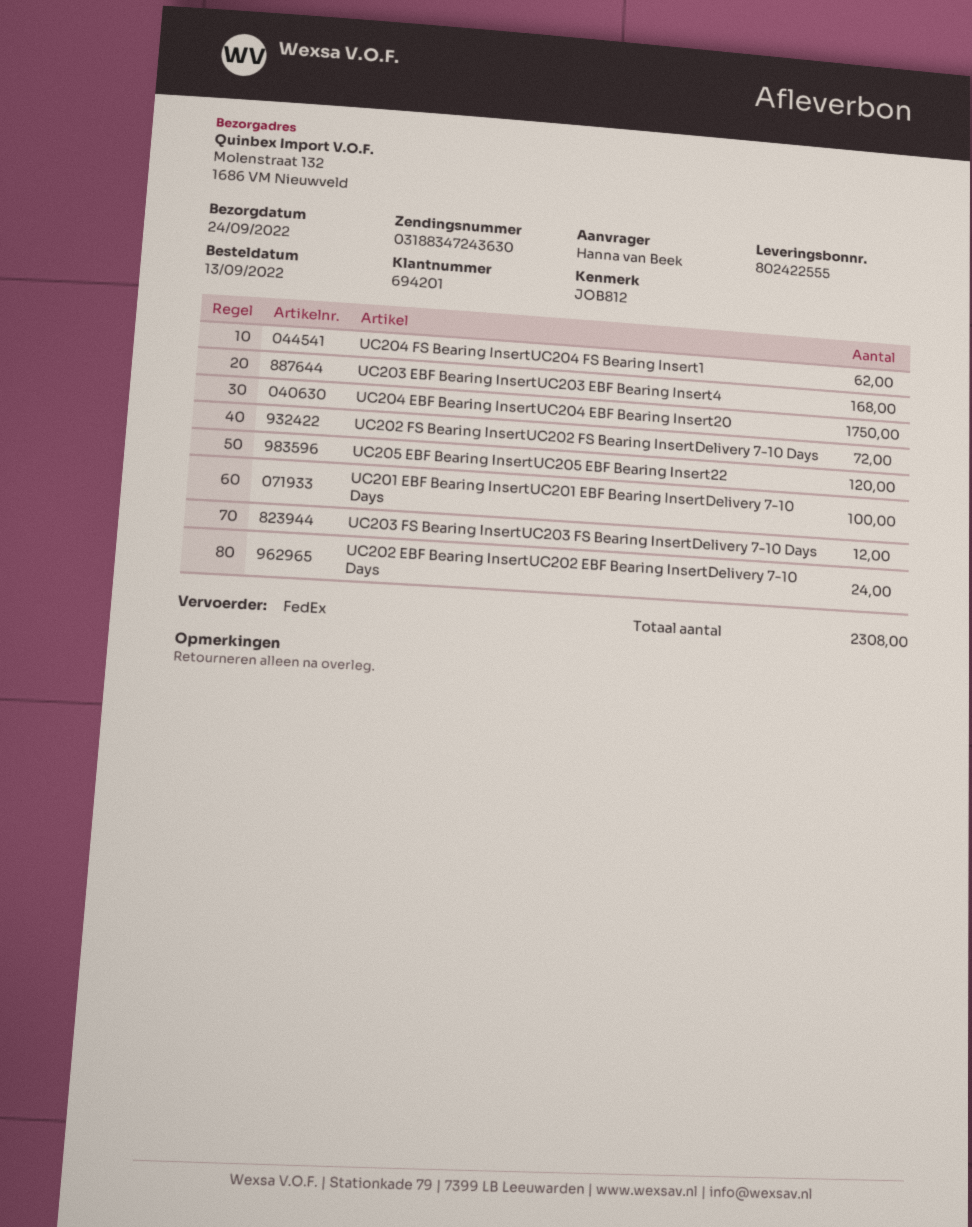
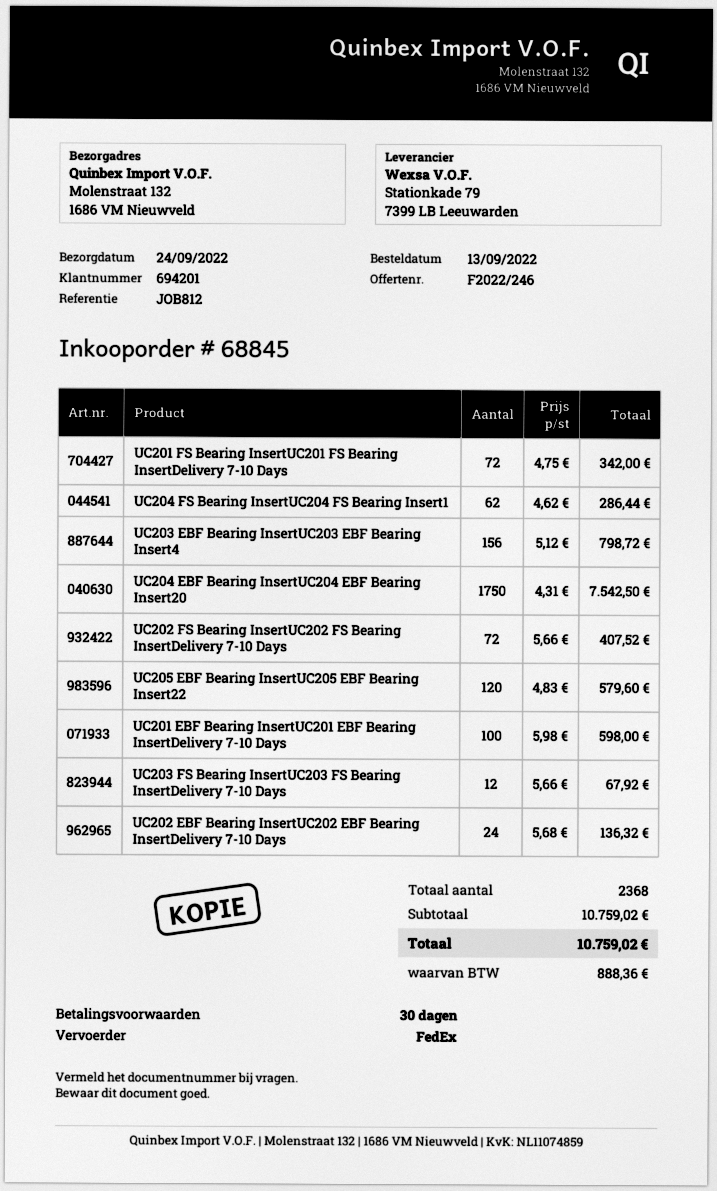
UC203 EBF Bearing InsertUC203 EBF Bearing Insert4: 168 -> 156
UC201 FS Bearing InsertUC201 FS Bearing InsertDelivery 7-10 Days: none -> 72
total quantity: 2308 -> 2368

